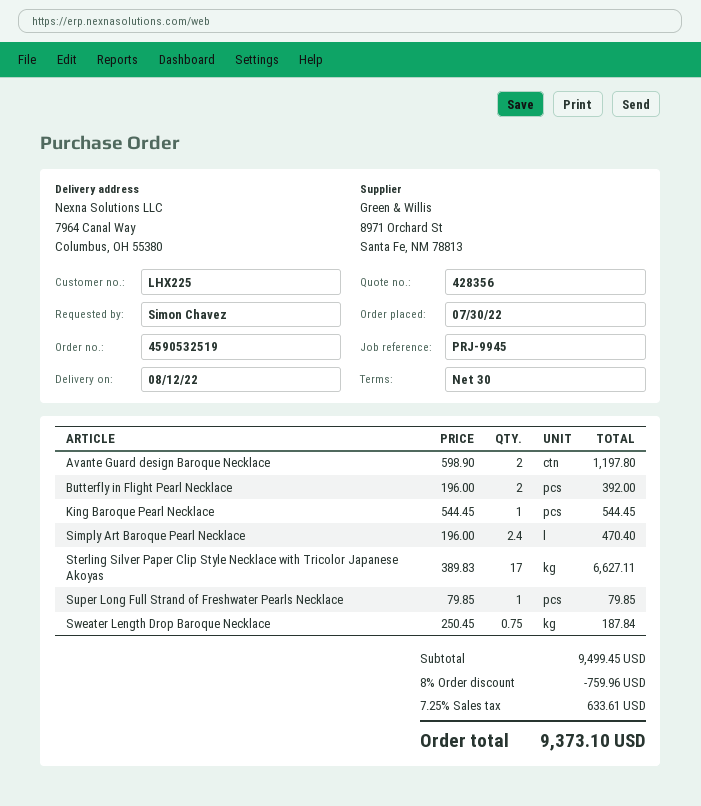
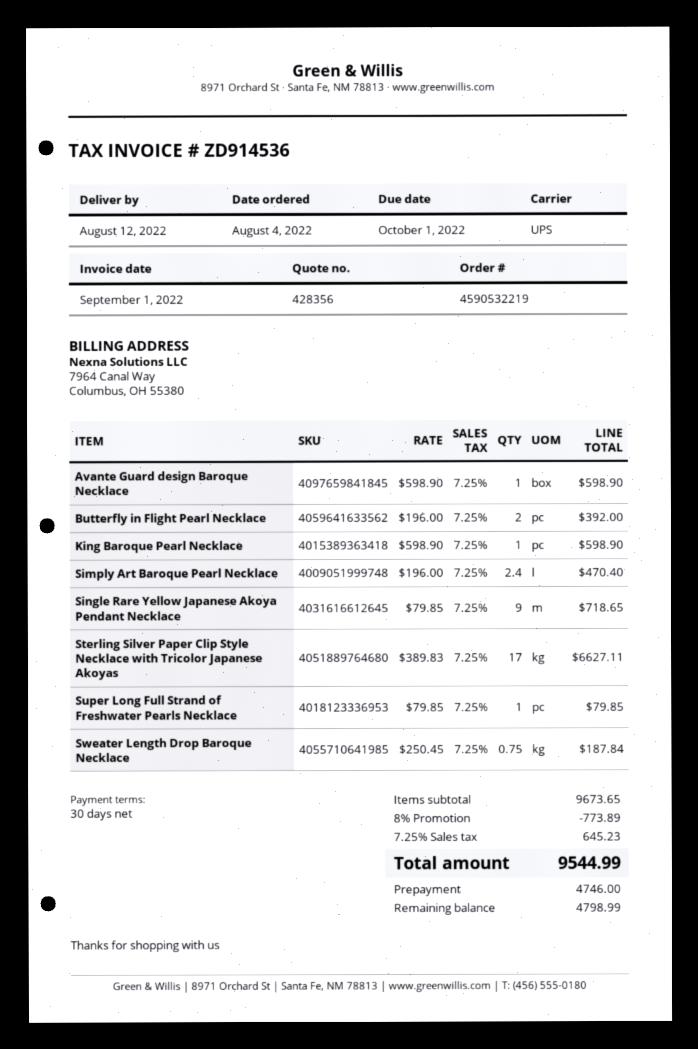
order number: 4590532519 -> 4590532219
order date: 2022-07-30 -> 2022-08-04
Avante Guard design Baroque Necklace: 2 x 598.90 = 1197.80 -> 1 x 598.90 = 598.90
King Baroque Pearl Necklace: 1 x 544.45 = 544.45 -> 1 x 598.90 = 598.90
Single Rare Yellow Japanese Akoya Pendant Necklace: none -> 9 x 79.85 = 718.65
subtotal: 9499.45 -> 9673.65
discount: 8% = 759.96 -> 8% = 773.89
tax: 7.25% = 633.61 -> 7.25% = 645.23
total: 9373.10 -> 9544.99

